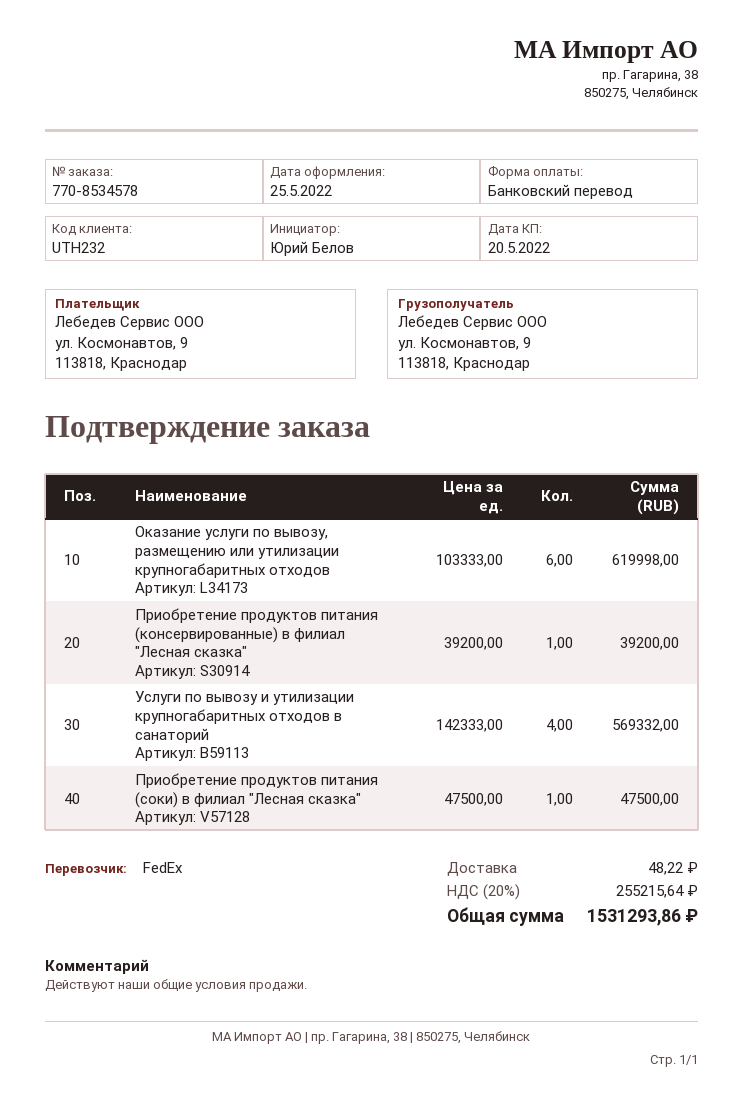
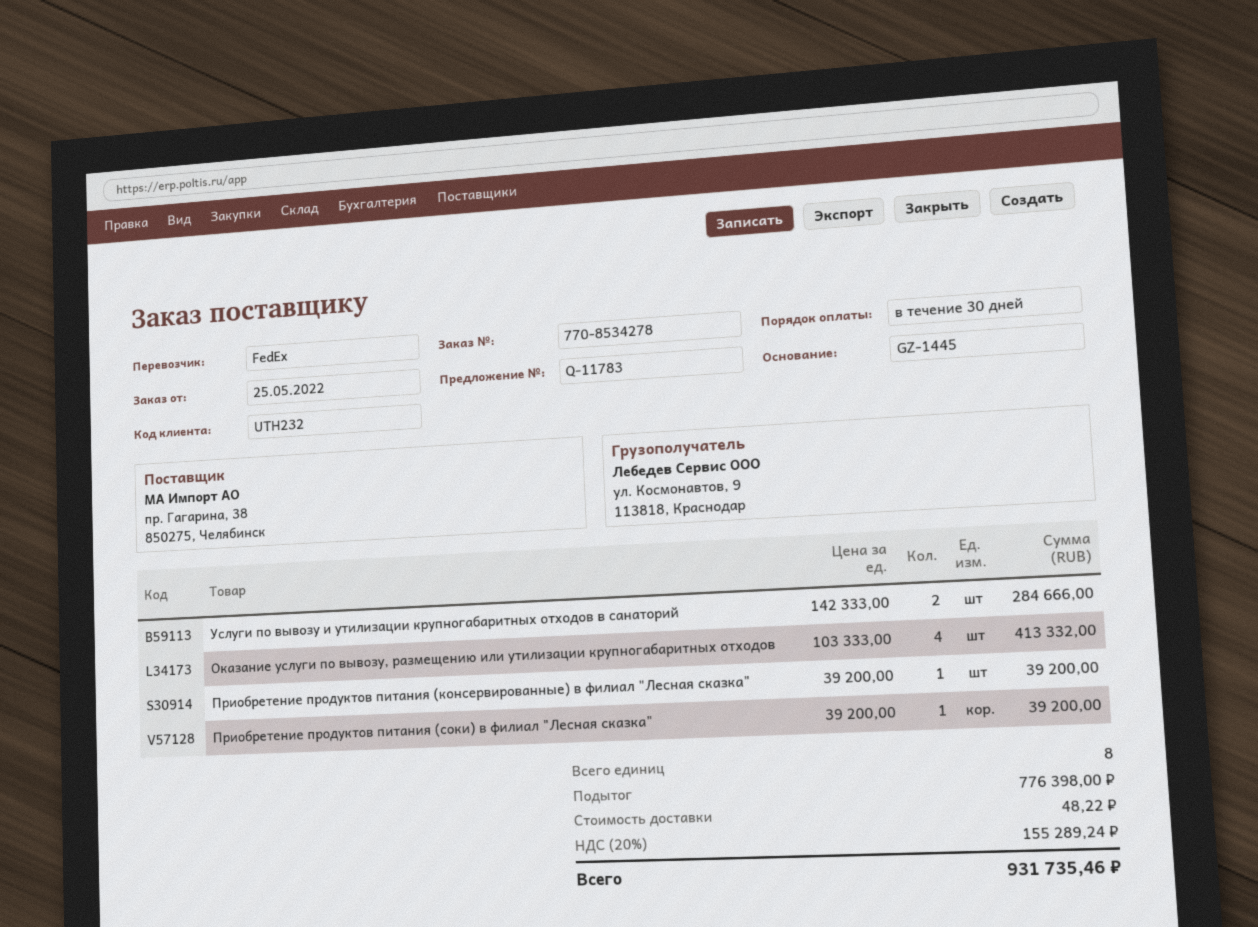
order number: 770-8534578 -> 770-8534278
Оказание услуги по вывозу, размещению или утилизации крупногабаритных отходов: 6 x 103333.00 = 619998.00 -> 4 x 103333.00 = 413332.00
Услуги по вывозу и утилизации крупногабаритных отходов в санаторий: 4 x 142333.00 = 569332.00 -> 2 x 142333.00 = 284666.00
Приобретение продуктов питания (соки) в филиал "Лесная сказка": 1 x 47500.00 = 47500.00 -> 1 x 39200.00 = 39200.00
tax: 20% = 255215.64 -> 20% = 155289.24
total: 1531293.86 -> 931735.46

